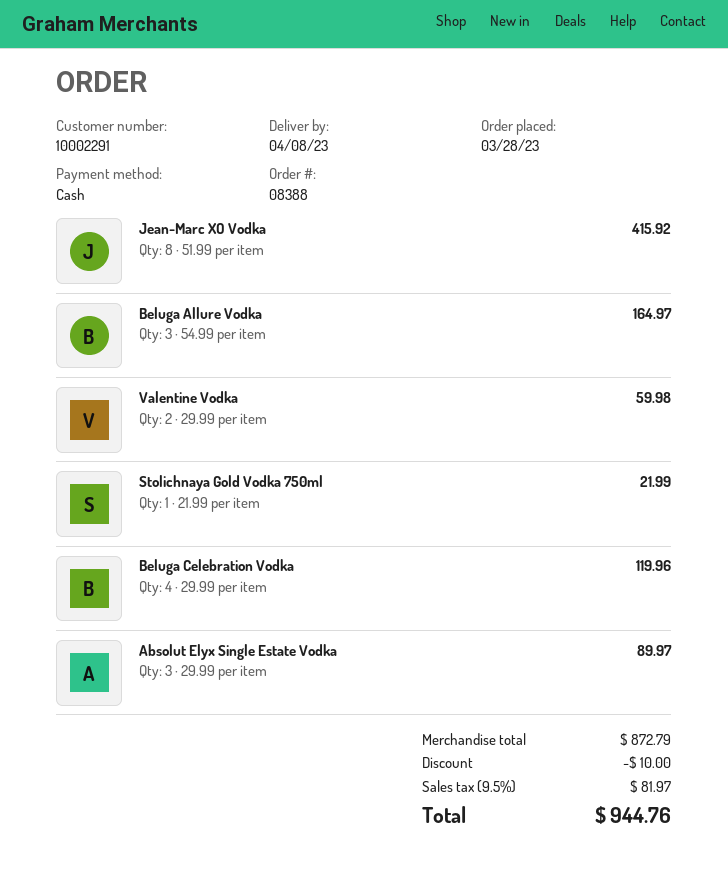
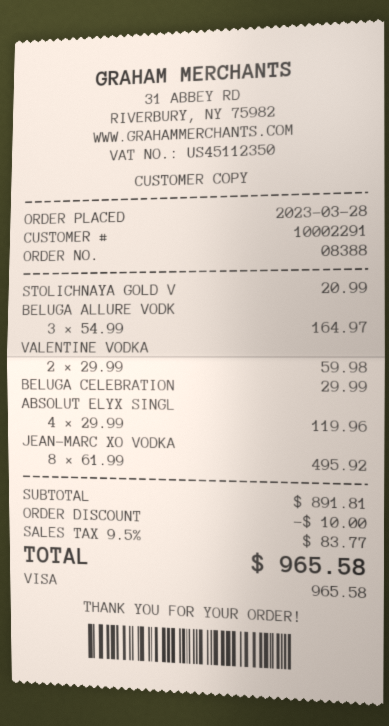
payment method: cash -> Visa
Jean-Marc XO Vodka: 8 x 51.99 = 415.92 -> 8 x 61.99 = 495.92
Stolichnaya Gold Vodka 750ml: 1 x 21.99 = 21.99 -> 1 x 20.99 = 20.99
Beluga Celebration Vodka: 4 x 29.99 = 119.96 -> 1 x 29.99 = 29.99
Absolut Elyx Single Estate Vodka: 3 x 29.99 = 89.97 -> 4 x 29.99 = 119.96
subtotal: 872.79 -> 891.81
tax: 9.5% = 81.97 -> 9.5% = 83.77
total: 944.76 -> 965.58

